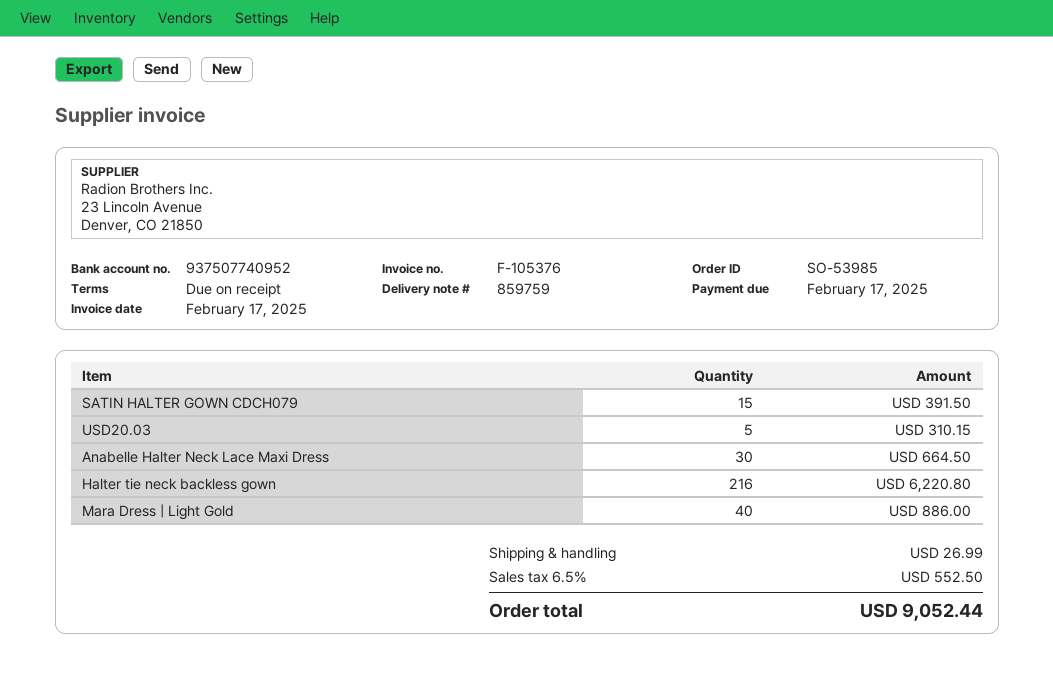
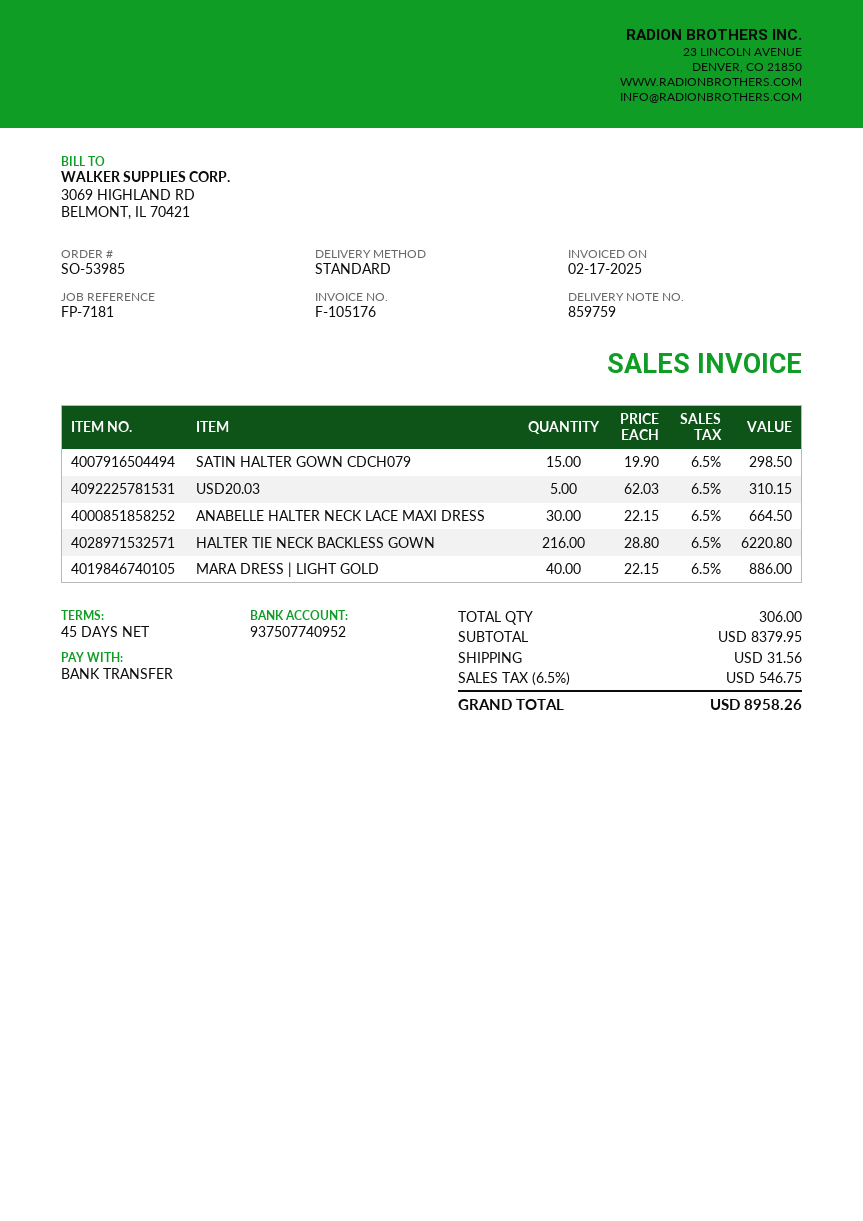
invoice number: F-105376 -> F-105176
payment terms: on receipt -> 45 days
SATIN HALTER GOWN CDCH079: 15 for 391.50 -> 15 for 298.50
shipping: 26.99 -> 31.56
tax: 6.5% = 552.50 -> 6.5% = 546.75
total: 9052.44 -> 8958.26

